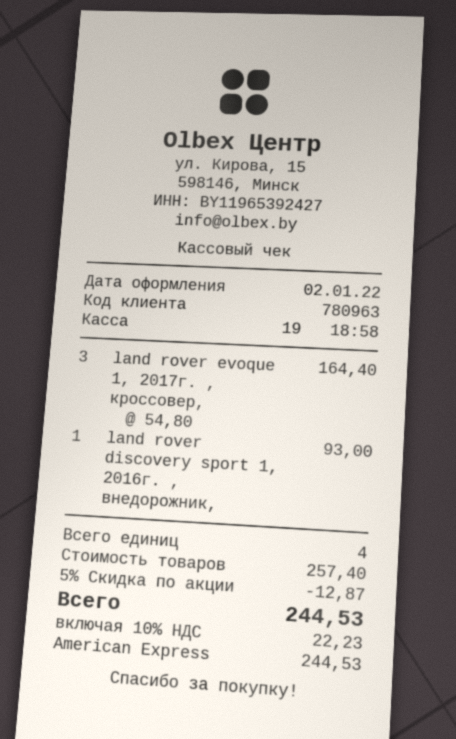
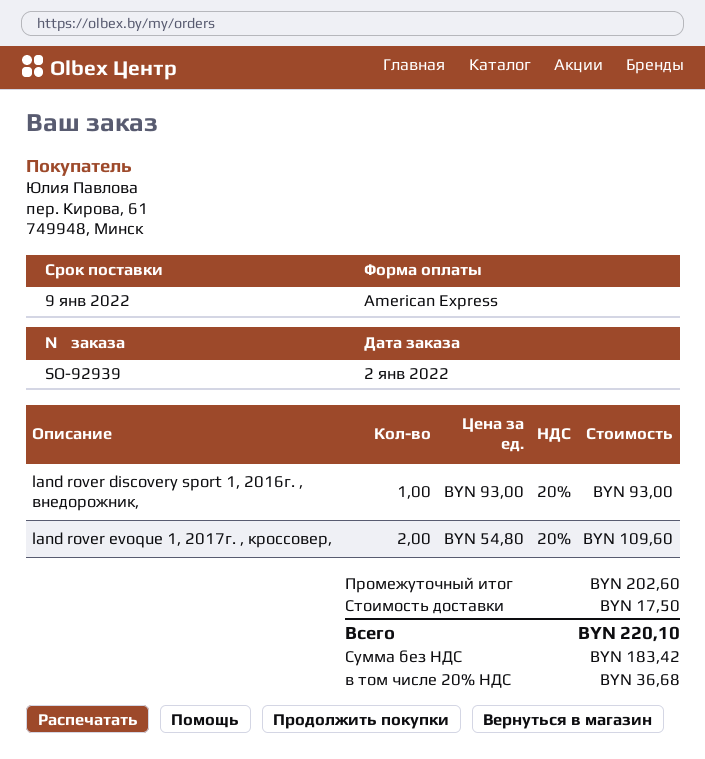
land rover evoque 1, 2017г. , кроссовер,: 3 x 54.80 = 164.40 -> 2 x 54.80 = 109.60
subtotal: 257.40 -> 202.60
discount: 5% = 12.87 -> none
shipping: none -> 17.50
tax: 10% = 22.23 -> 20% = 36.68
total: 244.53 -> 220.10

